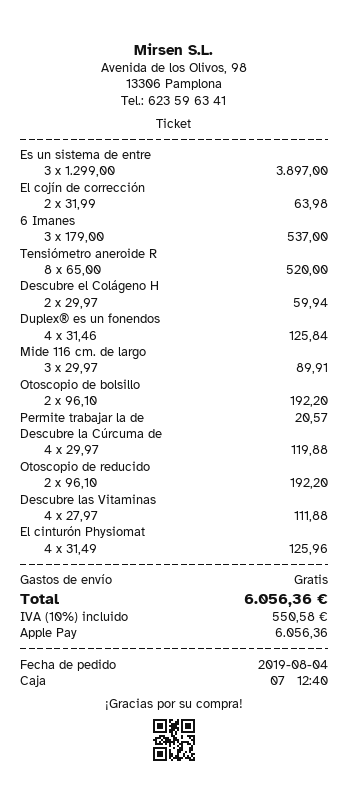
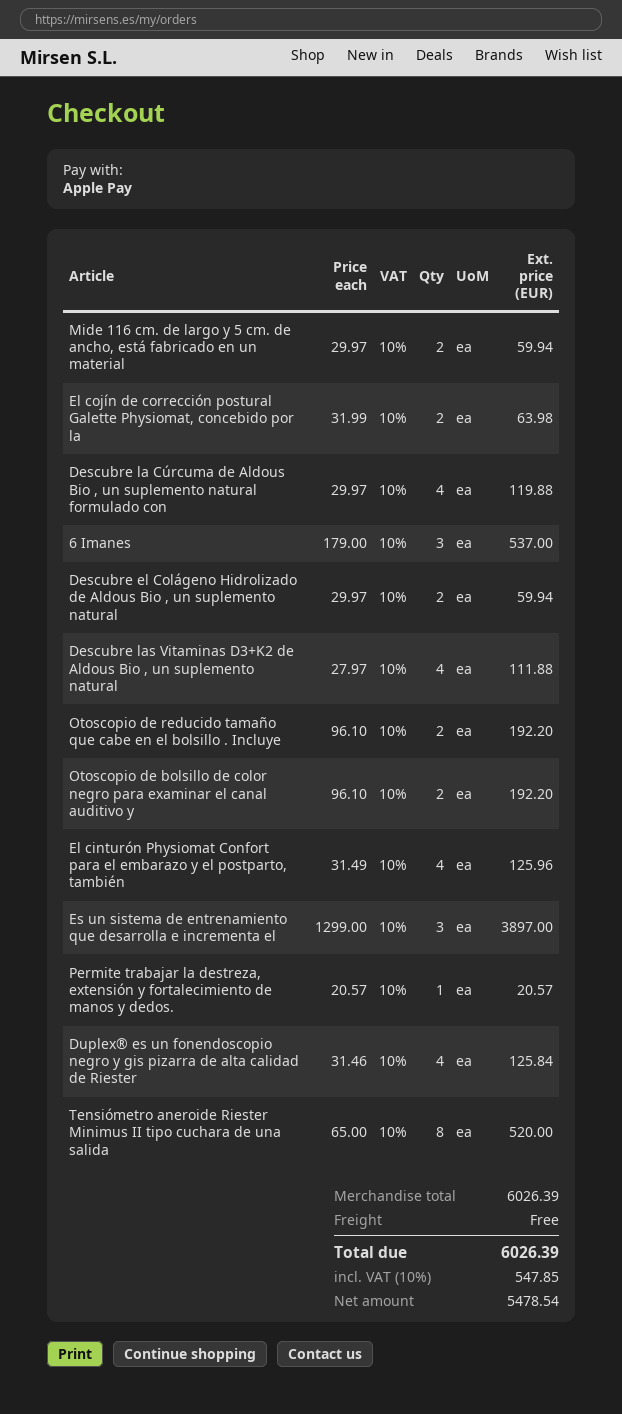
Mide 116 cm. de largo: 3 x 29.97 = 89.91 -> 2 x 29.97 = 59.94
tax: 10% = 550.58 -> 10% = 547.85
total: 6056.36 -> 6026.39

